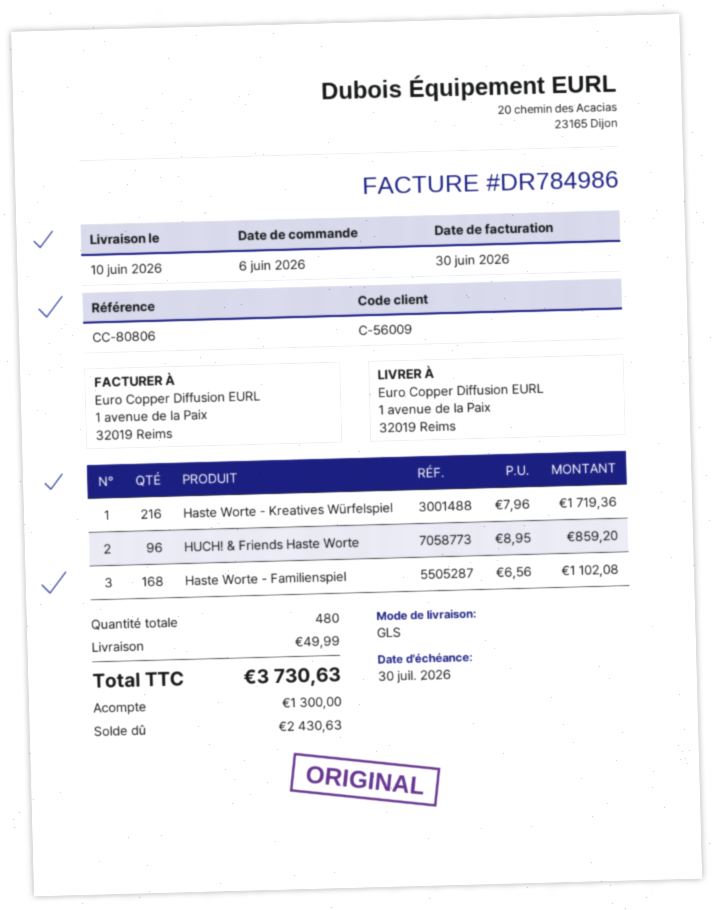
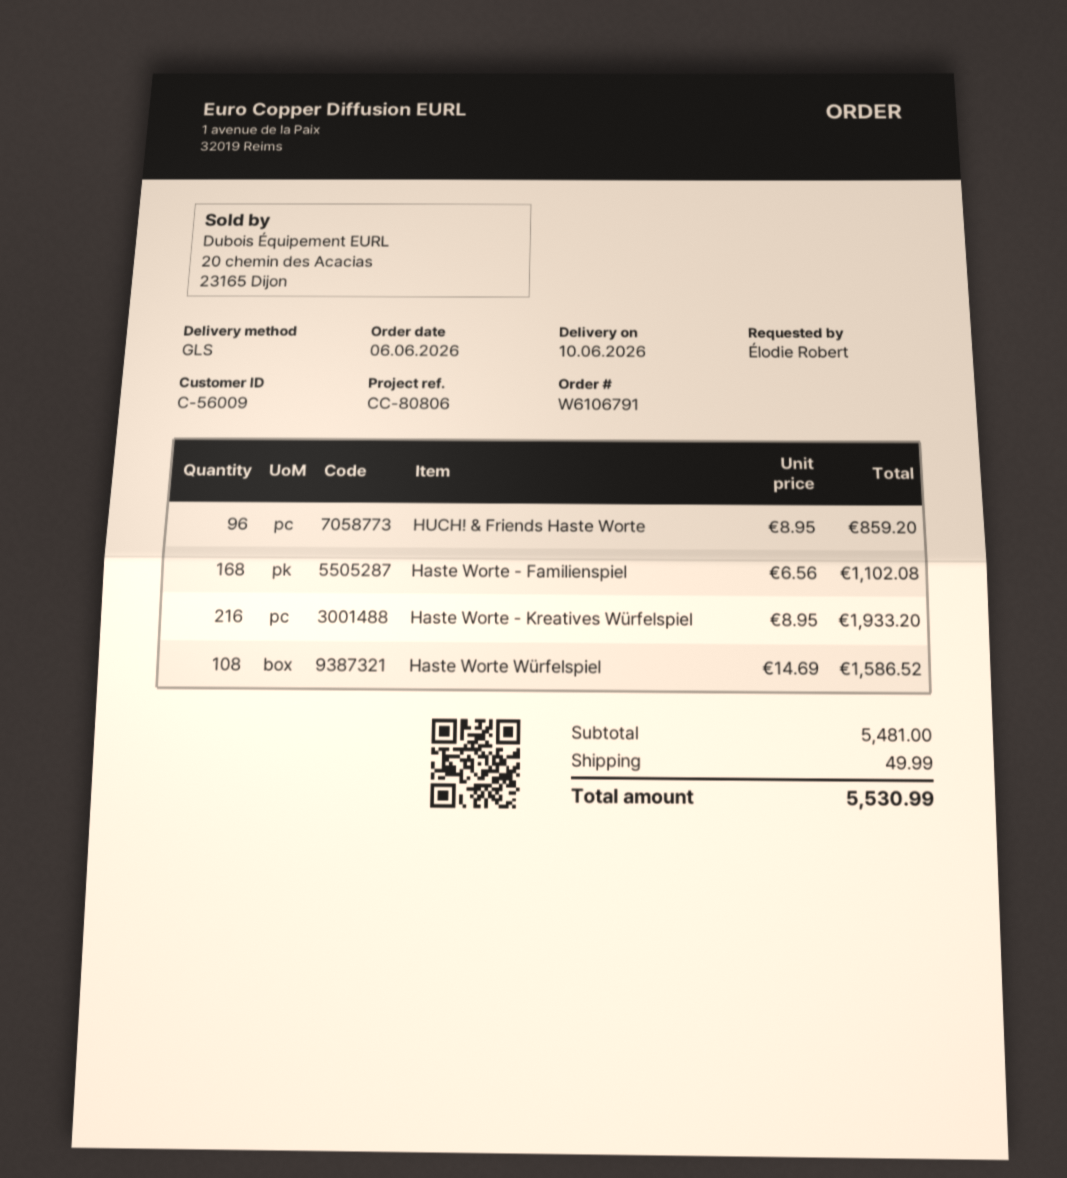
Haste Worte - Kreatives Würfelspiel: 216 x 7.96 = 1719.36 -> 216 x 8.95 = 1933.20
Haste Worte Würfelspiel: none -> 108 x 14.69 = 1586.52
total: 3730.63 -> 5530.99

